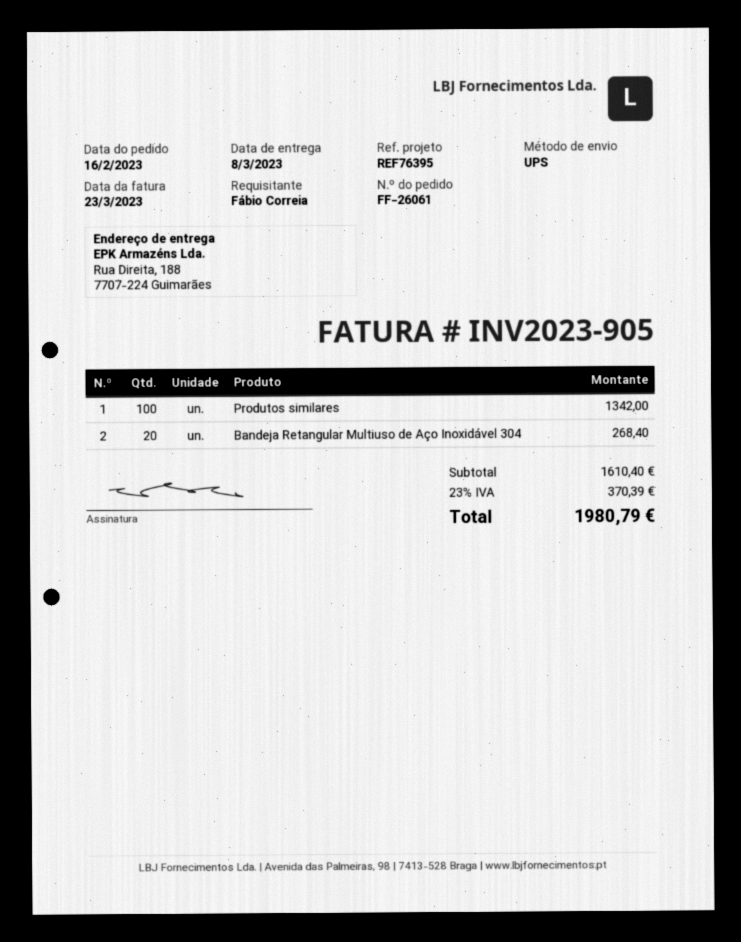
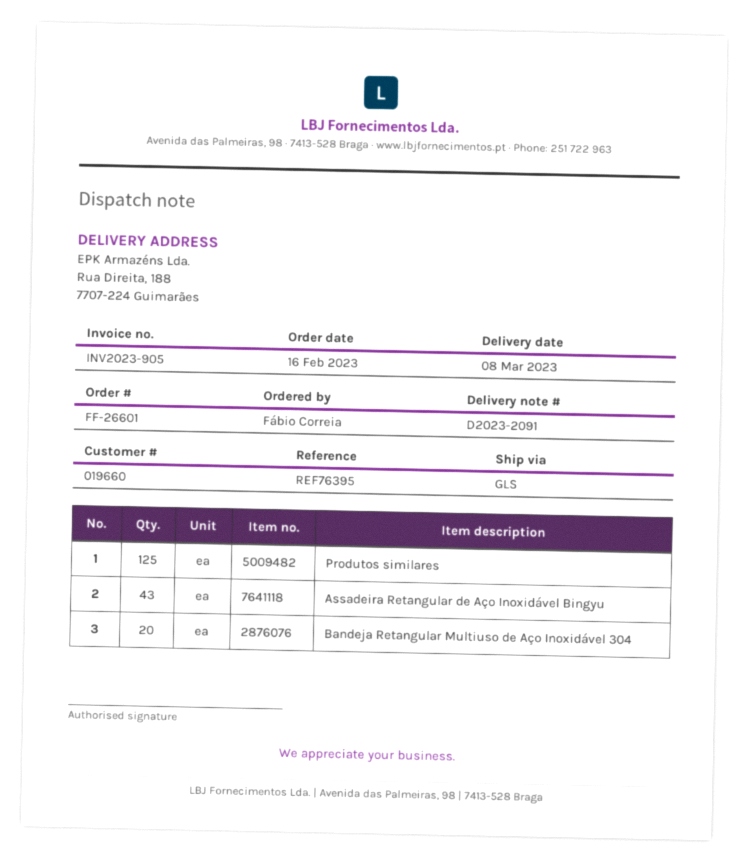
order number: FF-26061 -> FF-26601
shipping method: UPS -> GLS
Produtos similares: 100 -> 125
Assadeira Retangular de Aço Inoxidável Bingyu: none -> 43

